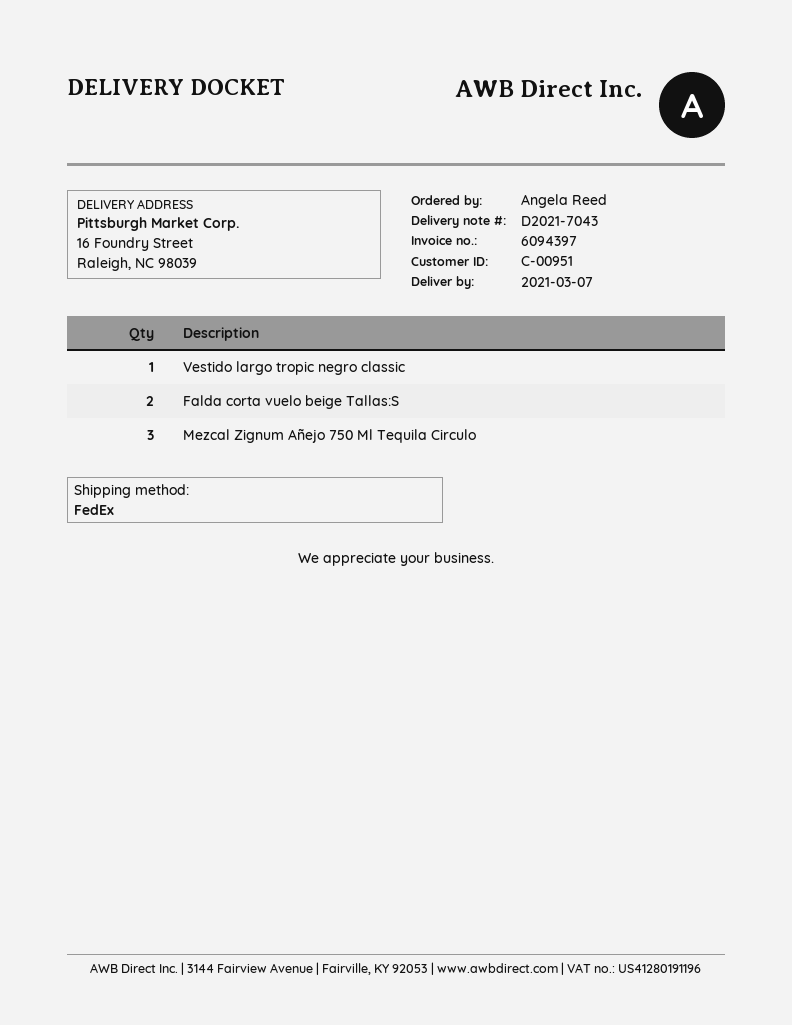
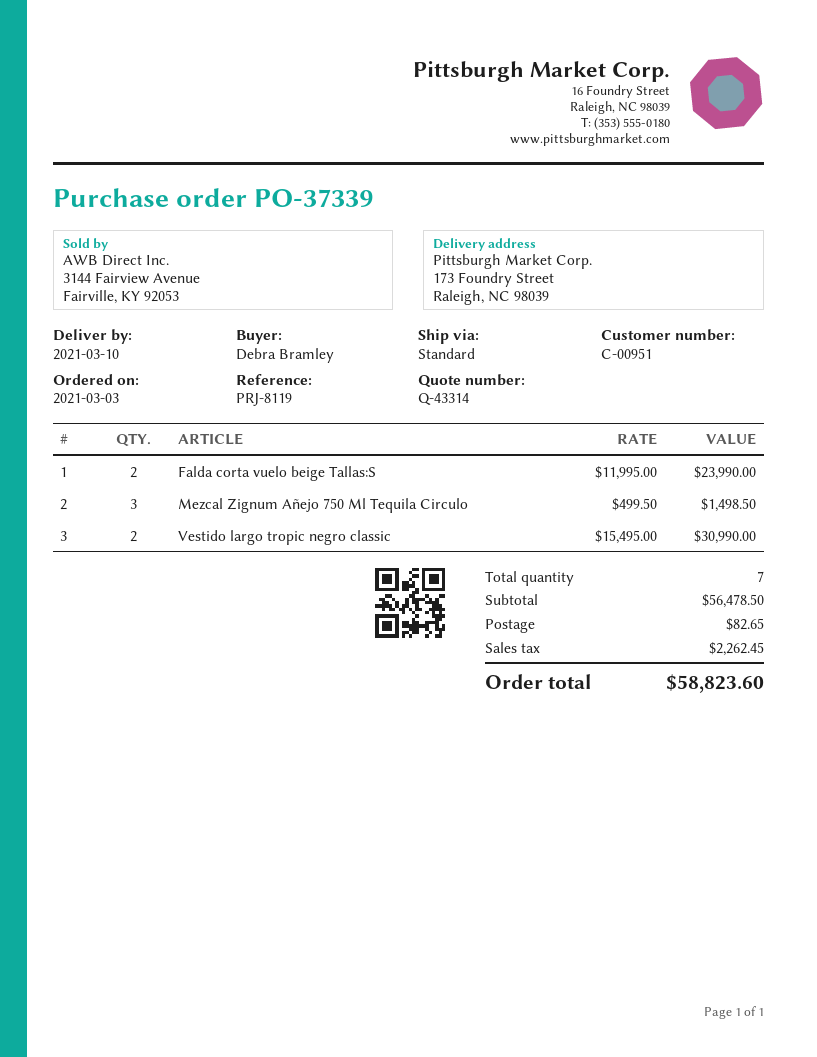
delivery date: 2021-03-07 -> 2021-03-10
ordered by: Angela Reed -> Debra Bramley
shipping method: FedEx -> standard
ship to: 16 Foundry Street, Raleigh, NC 98039 -> 173 Foundry Street, Raleigh, NC 98039
Vestido largo tropic negro classic: 1 -> 2

